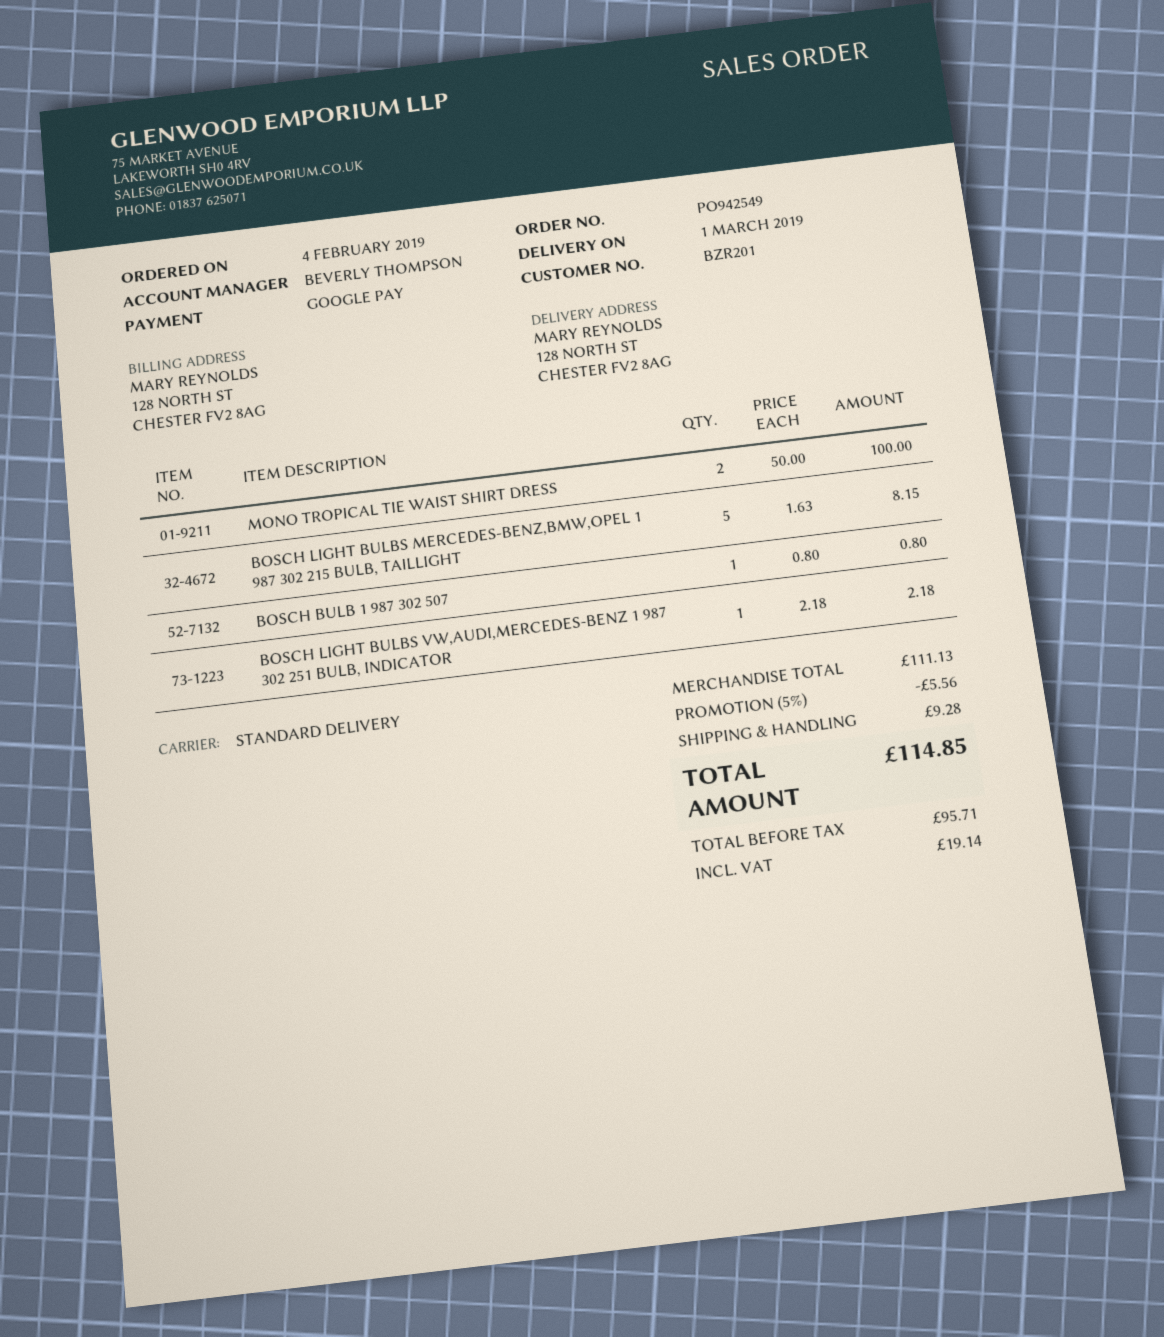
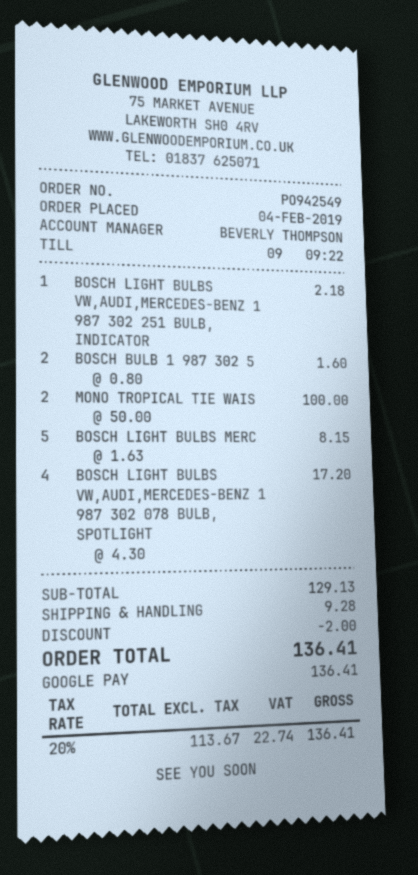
BOSCH BULB 1 987 302 507: 1 x 0.80 = 0.80 -> 2 x 0.80 = 1.60
BOSCH LIGHT BULBS VW,AUDI,MERCEDES-BENZ 1 987 302 078 BULB, SPOTLIGHT: none -> 4 x 4.30 = 17.20
subtotal: 111.13 -> 129.13
discount: 5.56 -> 2.00
net: 95.71 -> 113.67
tax: 19.14 -> 22.74
total: 114.85 -> 136.41

